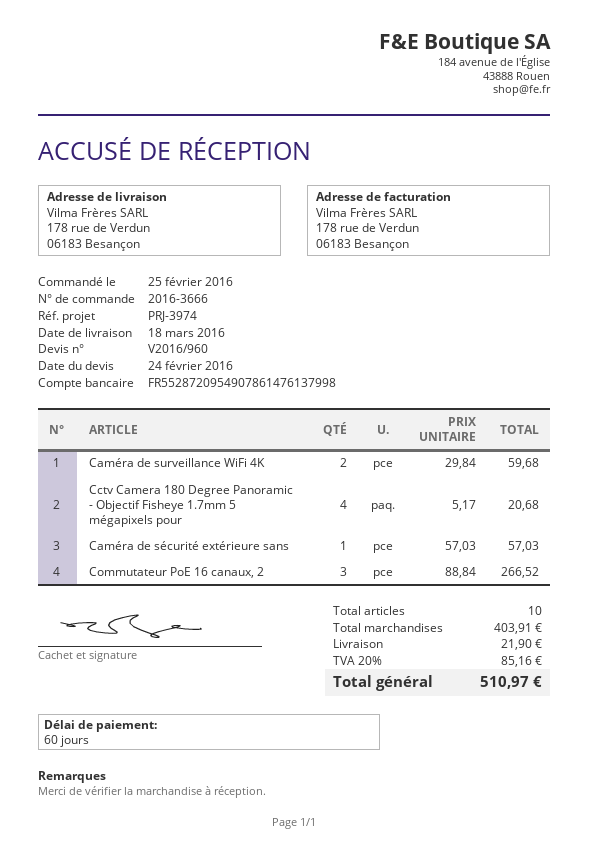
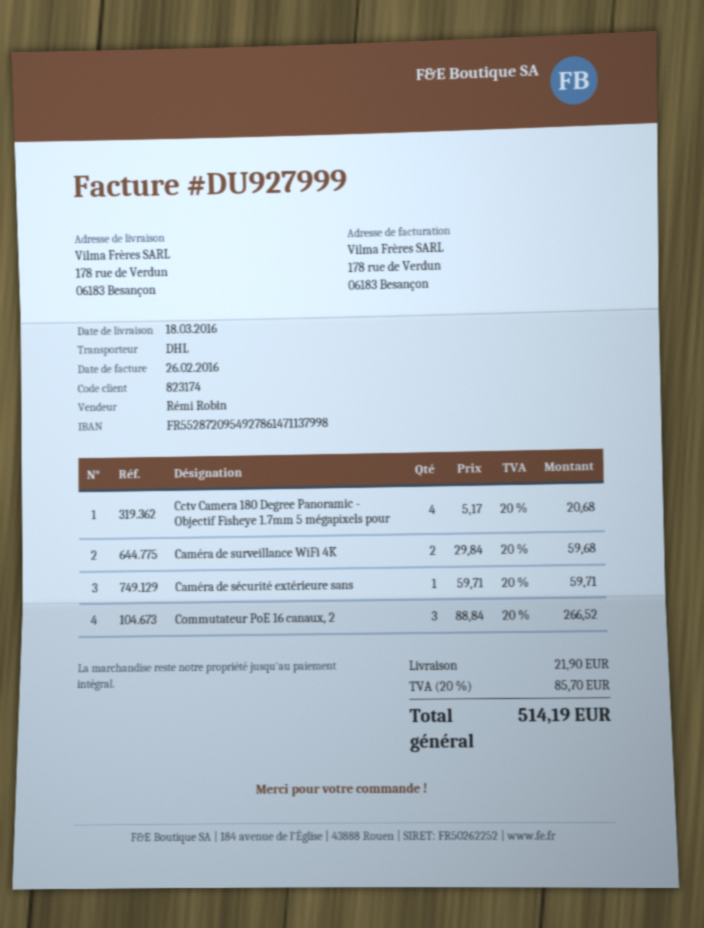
bank account: FR5528720954907861476137998 -> FR5528720954927861471137998
Caméra de sécurité extérieure sans: 1 x 57.03 = 57.03 -> 1 x 59.71 = 59.71
tax: 20% = 85.16 -> 20% = 85.70
total: 510.97 -> 514.19

